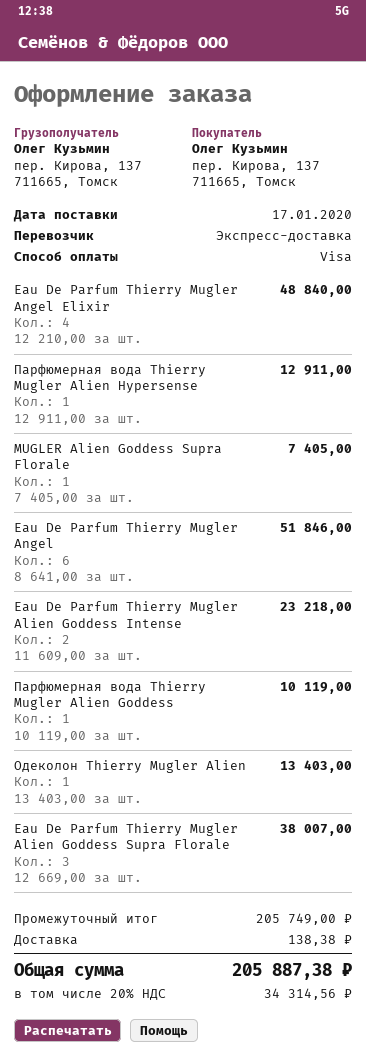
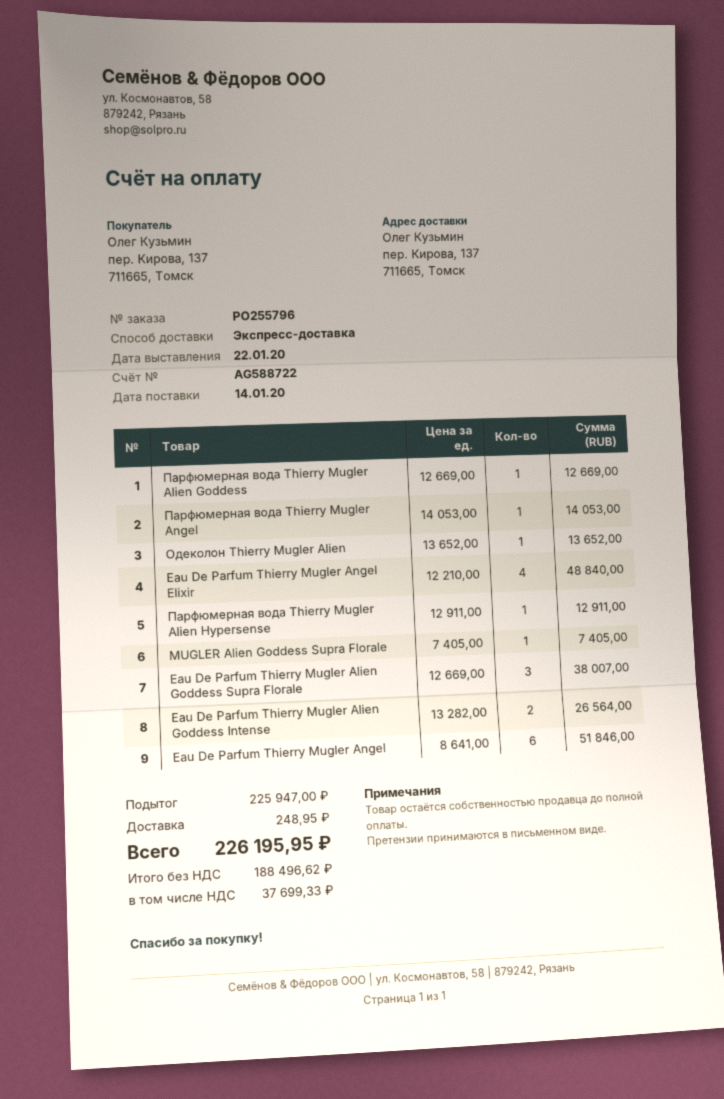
delivery date: 2020-01-17 -> 2020-01-14
Eau De Parfum Thierry Mugler Alien Goddess Intense: 2 x 11609.00 = 23218.00 -> 2 x 13282.00 = 26564.00
Парфюмерная вода Thierry Mugler Alien Goddess: 1 x 10119.00 = 10119.00 -> 1 x 12669.00 = 12669.00
Одеколон Thierry Mugler Alien: 1 x 13403.00 = 13403.00 -> 1 x 13652.00 = 13652.00
Парфюмерная вода Thierry Mugler Angel: none -> 1 x 14053.00 = 14053.00
subtotal: 205749.00 -> 225947.00
shipping: 138.38 -> 248.95
tax: 34314.56 -> 37699.33
total: 205887.38 -> 226195.95

